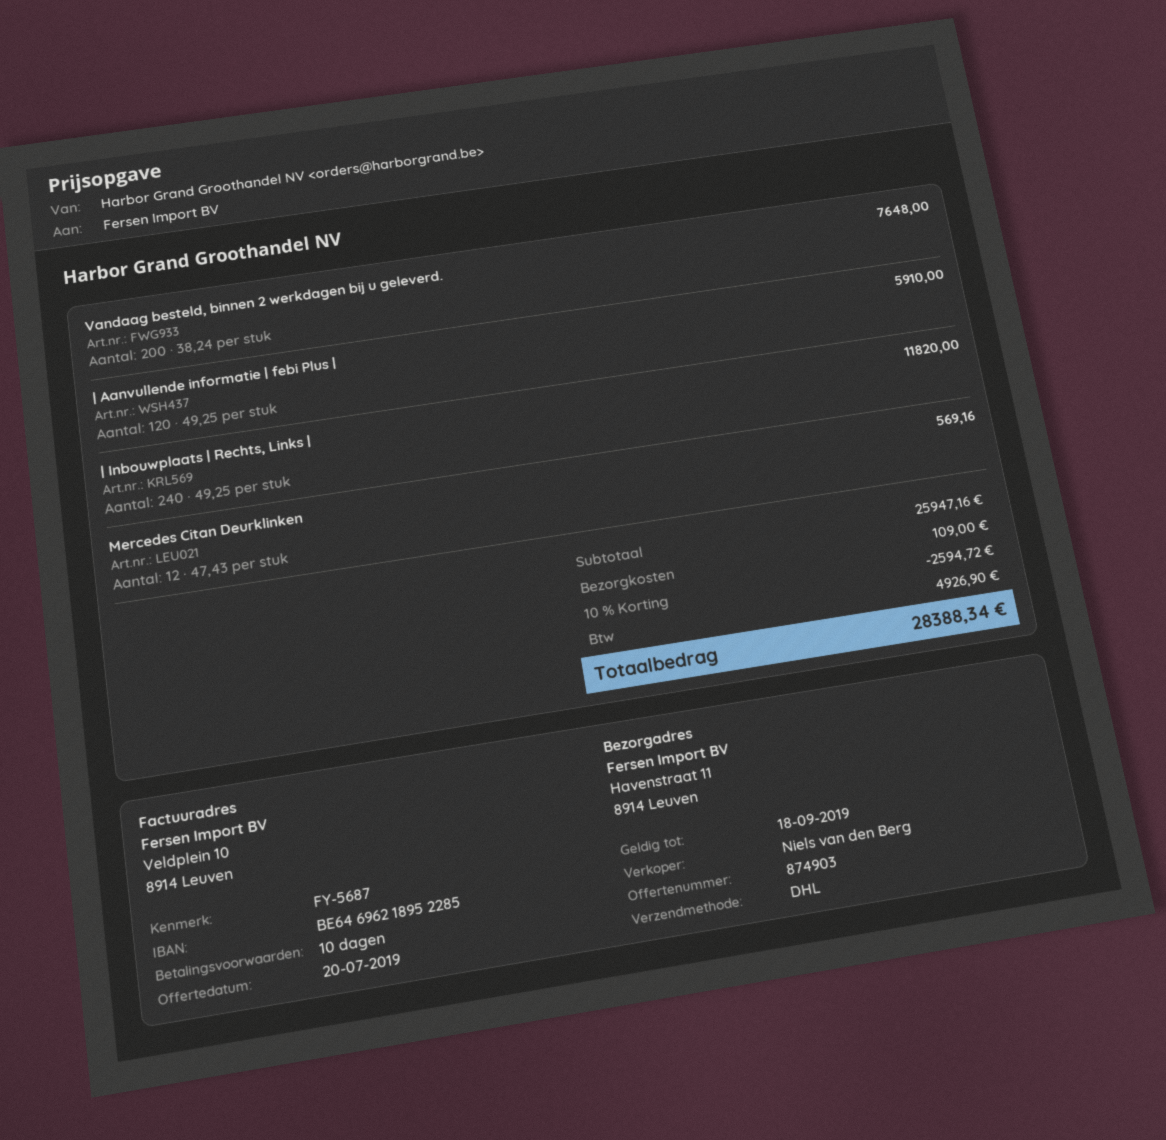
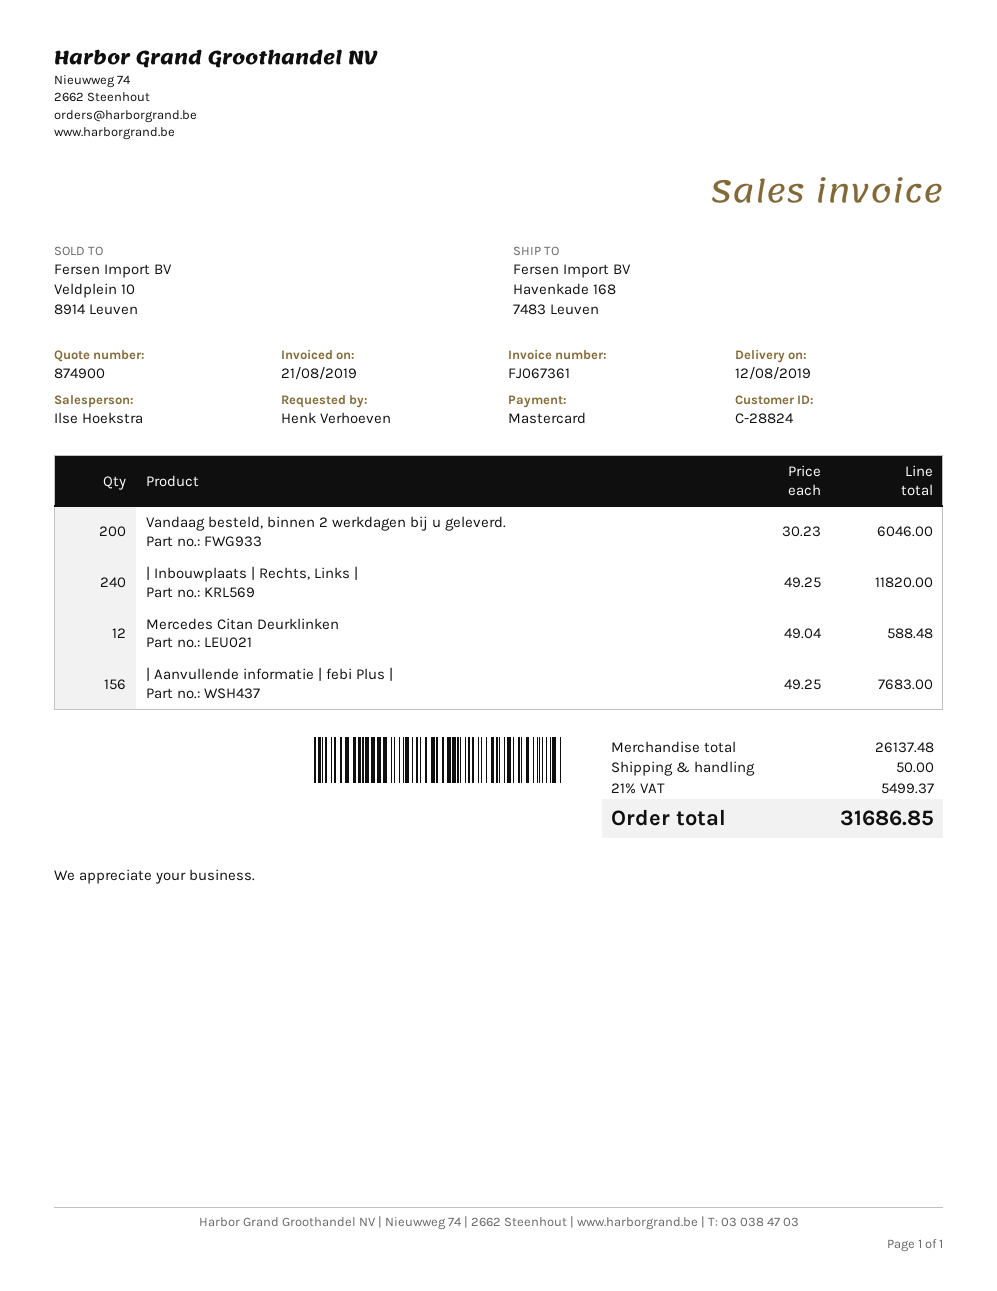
quote number: 874903 -> 874900
sales rep: Niels van den Berg -> Ilse Hoekstra
ship to: Havenstraat 11, 8914 Leuven -> Havenkade 168, 7483 Leuven
Vandaag besteld, binnen 2 werkdagen bij u geleverd.: 200 x 38.24 = 7648.00 -> 200 x 30.23 = 6046.00
| Aanvullende informatie | febi Plus |: 120 x 49.25 = 5910.00 -> 156 x 49.25 = 7683.00
Mercedes Citan Deurklinken: 12 x 47.43 = 569.16 -> 12 x 49.04 = 588.48
subtotal: 25947.16 -> 26137.48
discount: 10% = 2594.72 -> none
shipping: 109.00 -> 50.00
tax: 4926.90 -> 5499.37
total: 28388.34 -> 31686.85

